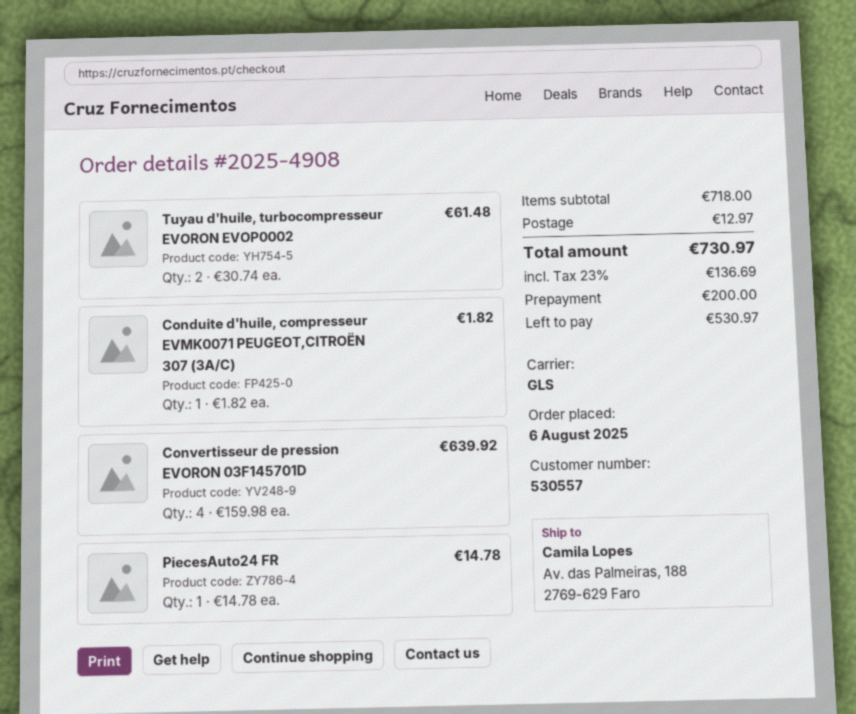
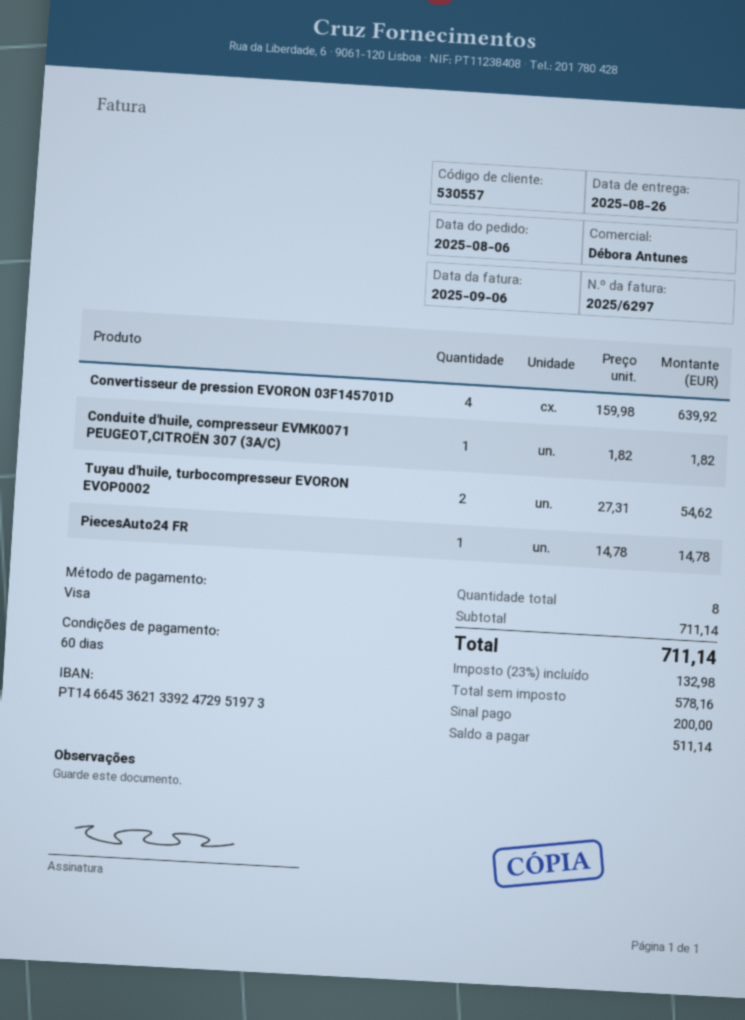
Tuyau d'huile, turbocompresseur EVORON EVOP0002: 2 x 30.74 = 61.48 -> 2 x 27.31 = 54.62
subtotal: 718.00 -> 711.14
shipping: 12.97 -> none
tax: 23% = 136.69 -> 23% = 132.98
total: 730.97 -> 711.14
balance: 530.97 -> 511.14

